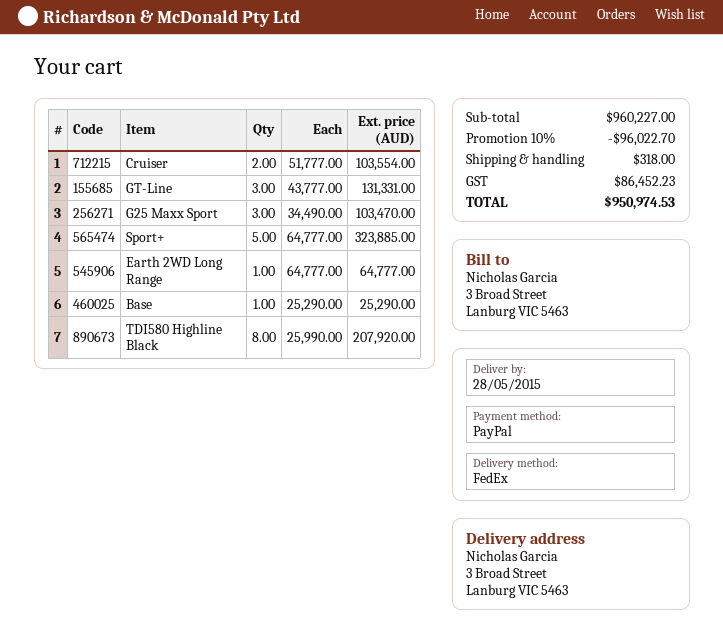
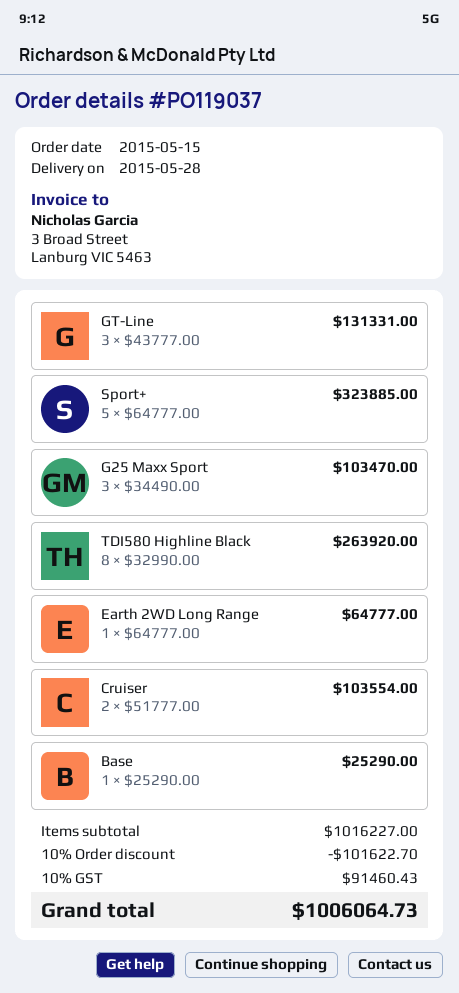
TDI580 Highline Black: 8 x 25990.00 = 207920.00 -> 8 x 32990.00 = 263920.00
subtotal: 960227.00 -> 1016227.00
discount: 10% = 96022.70 -> 10% = 101622.70
shipping: 318.00 -> none
tax: 86452.23 -> 91460.43
total: 950974.53 -> 1006064.73

